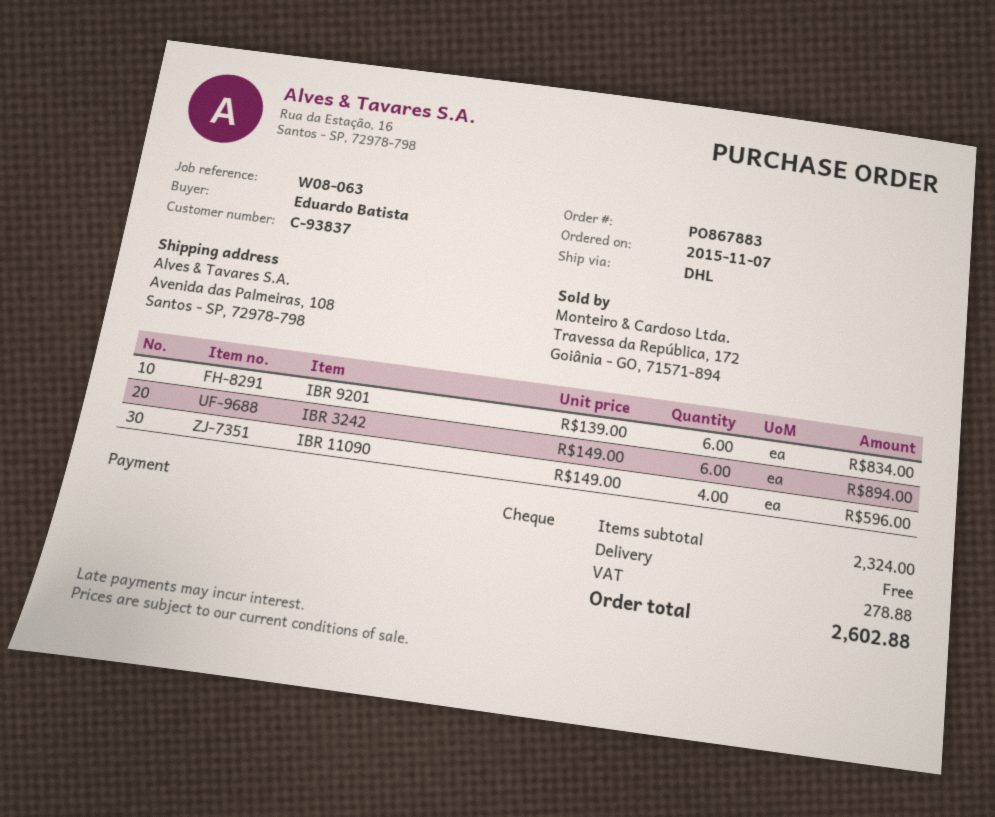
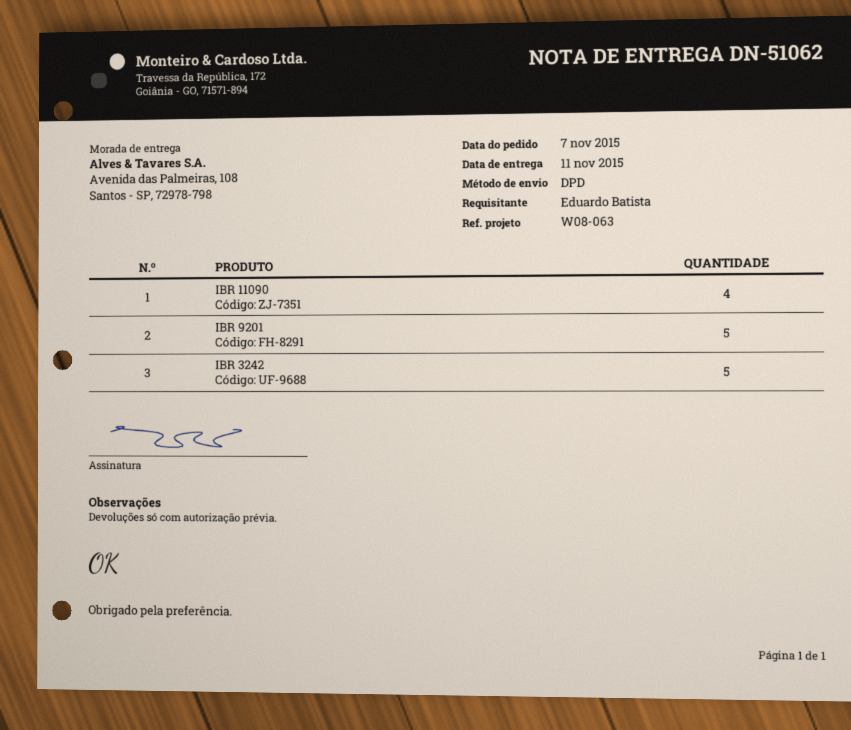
shipping method: DHL -> DPD
IBR 9201: 6 -> 5
IBR 3242: 6 -> 5

